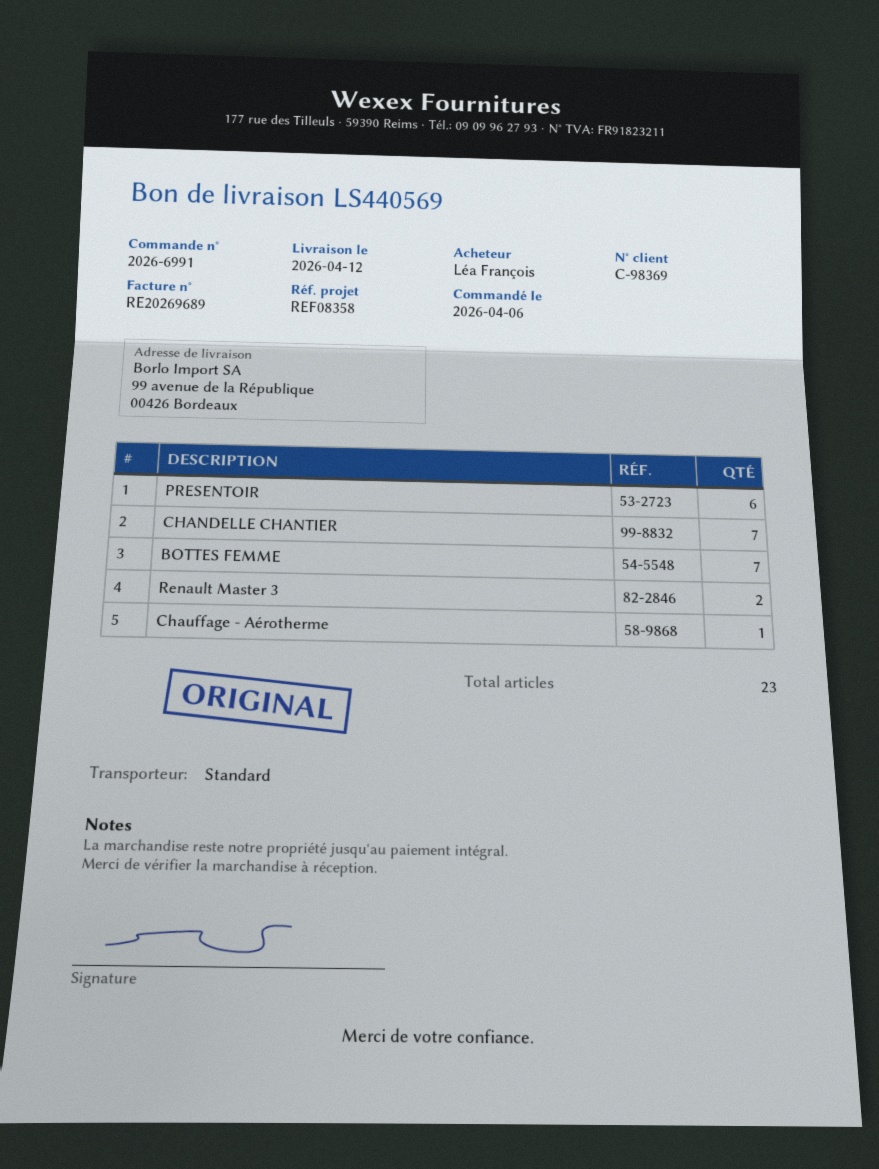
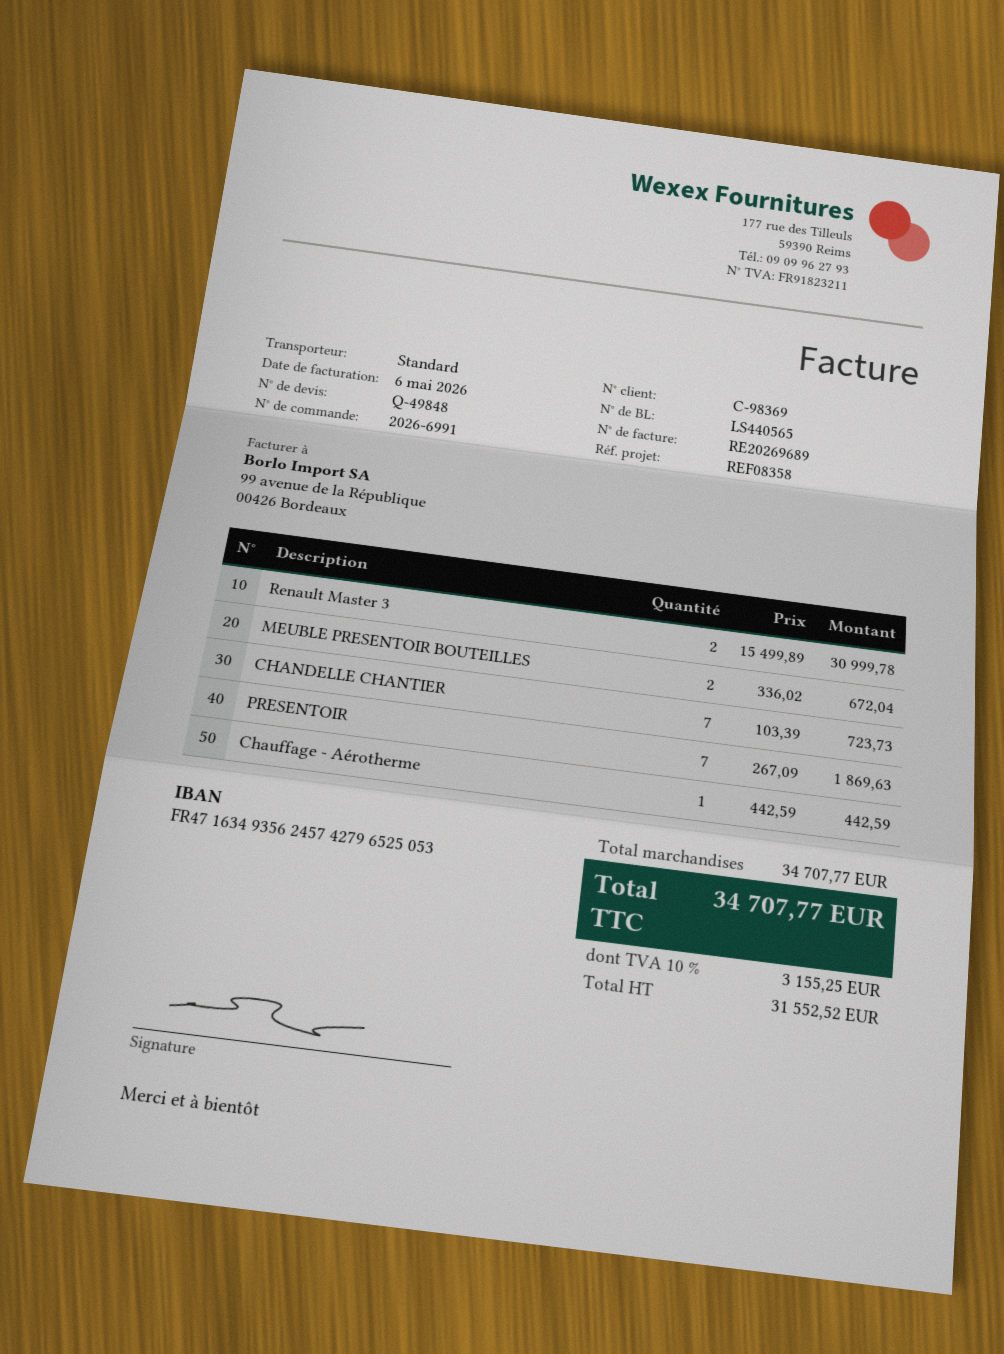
delivery note number: LS440569 -> LS440565
PRESENTOIR: 6 -> 7
BOTTES FEMME: 7 -> none
MEUBLE PRESENTOIR BOUTEILLES: none -> 2

